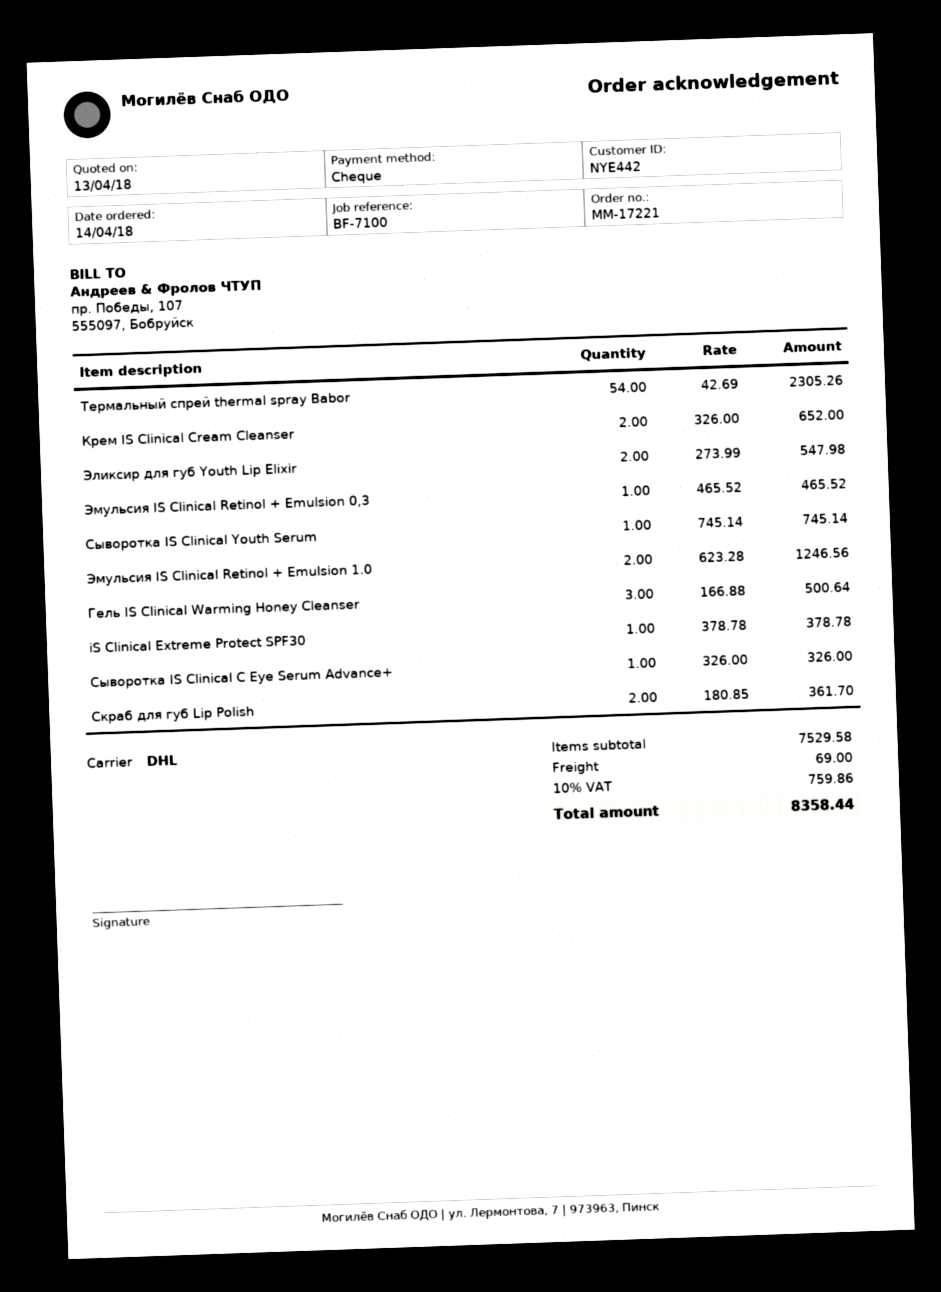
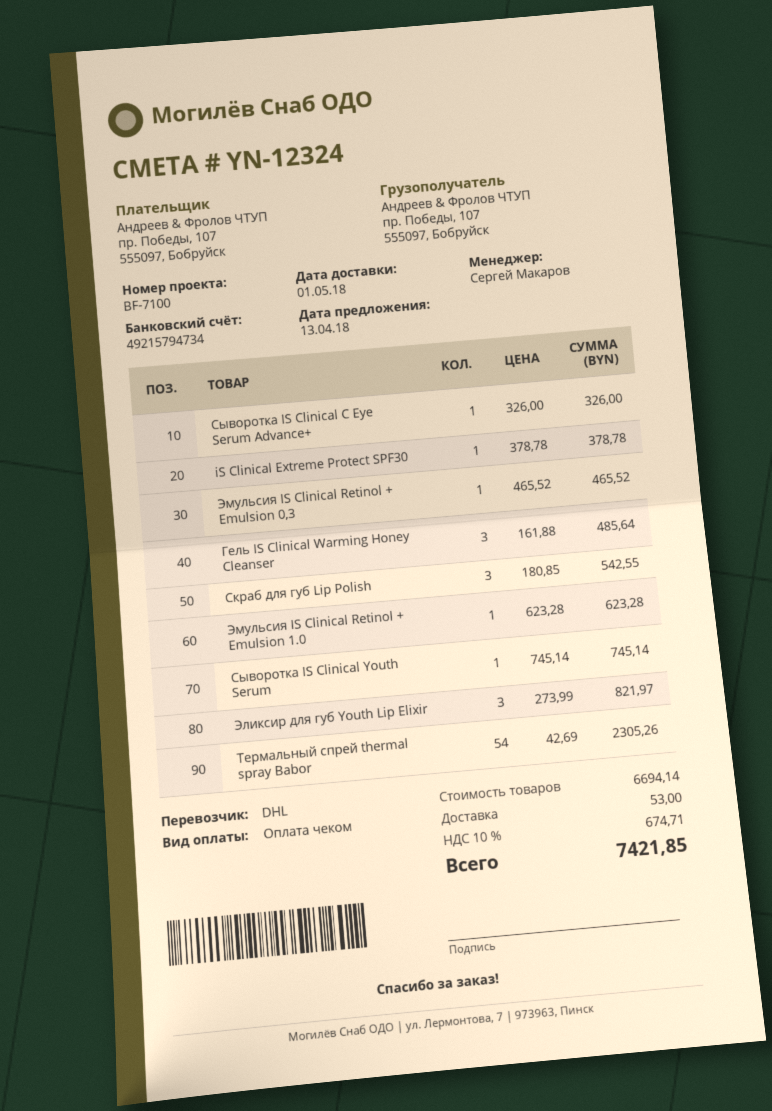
Крем IS Clinical Cream Cleanser: 2 x 326.00 = 652.00 -> none
Эликсир для губ Youth Lip Elixir: 2 x 273.99 = 547.98 -> 3 x 273.99 = 821.97
Эмульсия IS Clinical Retinol + Emulsion 1.0: 2 x 623.28 = 1246.56 -> 1 x 623.28 = 623.28
Гель IS Clinical Warming Honey Cleanser: 3 x 166.88 = 500.64 -> 3 x 161.88 = 485.64
Скраб для губ Lip Polish: 2 x 180.85 = 361.70 -> 3 x 180.85 = 542.55
subtotal: 7529.58 -> 6694.14
shipping: 69.00 -> 53.00
tax: 10% = 759.86 -> 10% = 674.71
total: 8358.44 -> 7421.85

